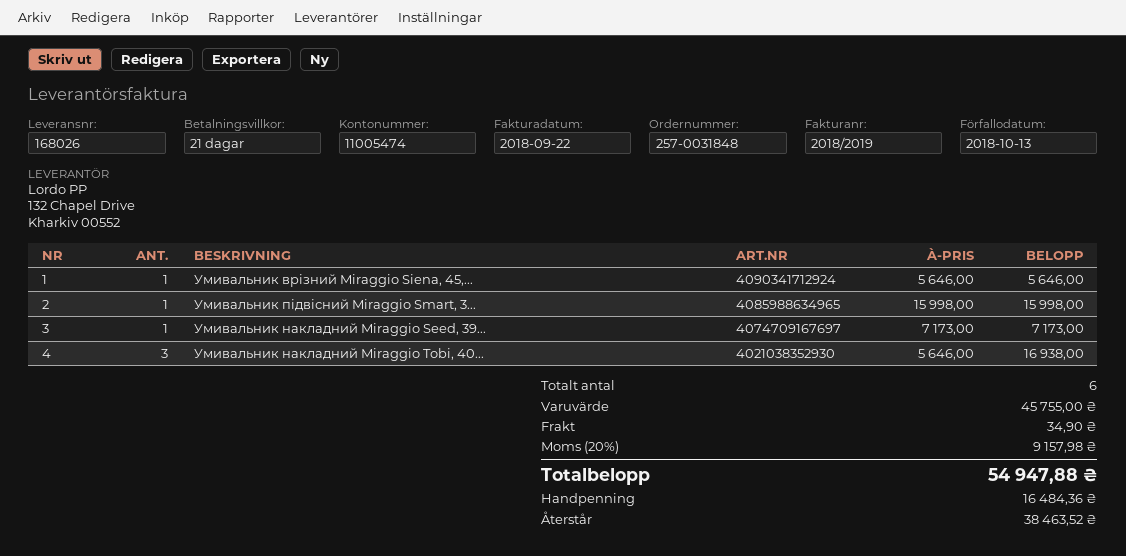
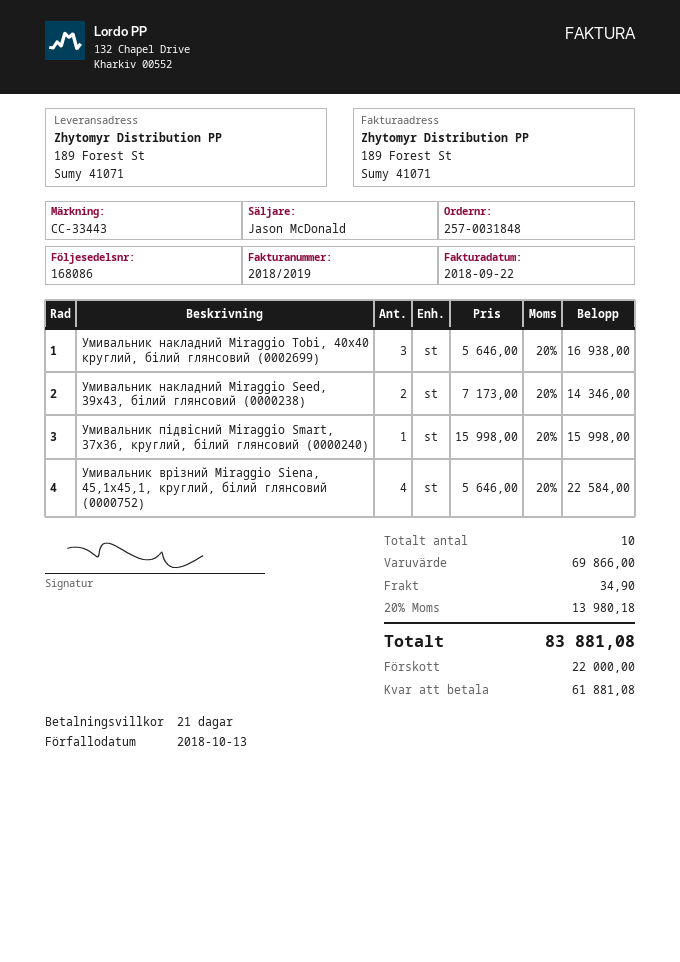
delivery note number: 168026 -> 168086
Умивальник врізний Miraggio Siena, 45,...: 1 x 5646.00 = 5646.00 -> 4 x 5646.00 = 22584.00
Умивальник накладний Miraggio Seed, 39...: 1 x 7173.00 = 7173.00 -> 2 x 7173.00 = 14346.00
total quantity: 6 -> 10
subtotal: 45755.00 -> 69866.00
tax: 20% = 9157.98 -> 20% = 13980.18
total: 54947.88 -> 83881.08
deposit: 16484.36 -> 22000.00
balance: 38463.52 -> 61881.08

